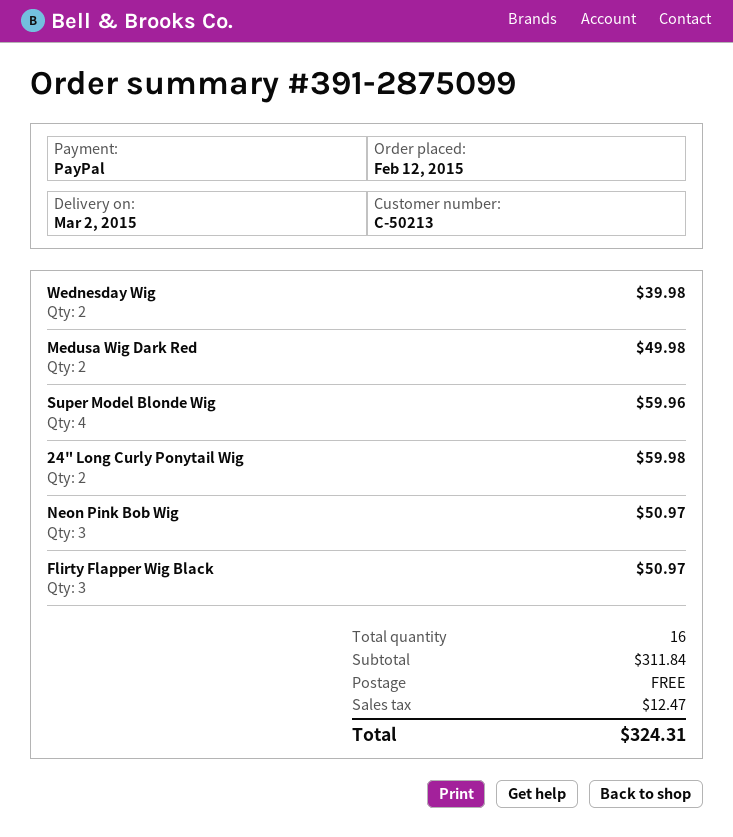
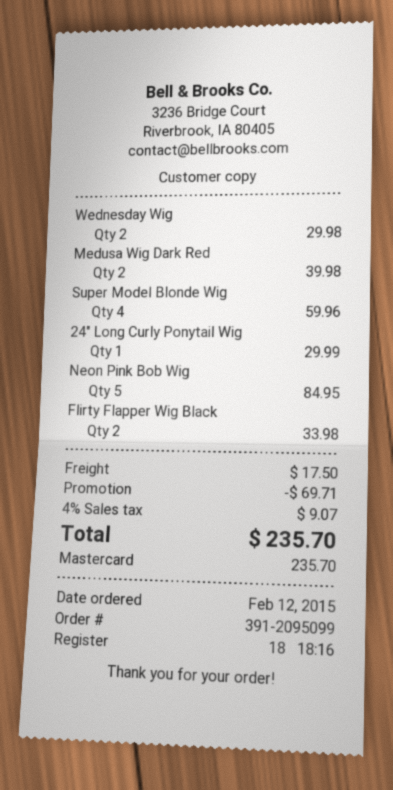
order number: 391-2875099 -> 391-2095099
payment method: PayPal -> Mastercard
Wednesday Wig: 2 for 39.98 -> 2 for 29.98
Medusa Wig Dark Red: 2 for 49.98 -> 2 for 39.98
24" Long Curly Ponytail Wig: 2 for 59.98 -> 1 for 29.99
Neon Pink Bob Wig: 3 for 50.97 -> 5 for 84.95
Flirty Flapper Wig Black: 3 for 50.97 -> 2 for 33.98
discount: none -> 69.71
shipping: 0.00 -> 17.50
tax: 12.47 -> 9.07
total: 324.31 -> 235.70

